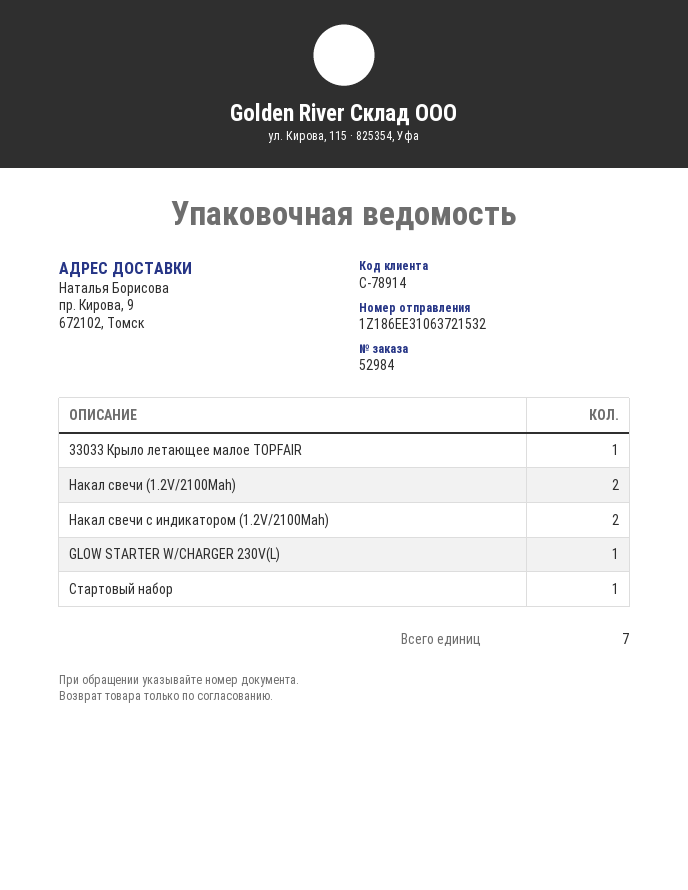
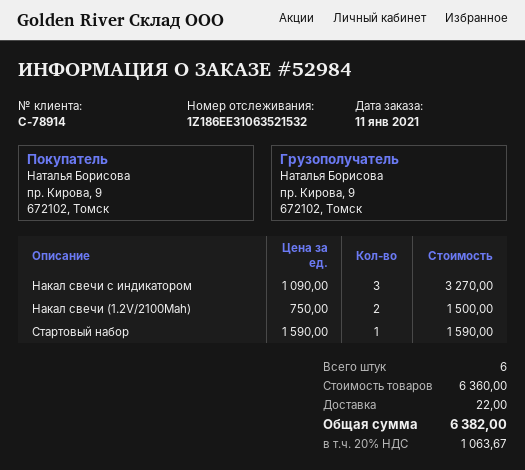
tracking number: 1Z186EE31063721532 -> 1Z186EE31063521532
33033 Крыло летающее малое TOPFAIR: 1 -> none
Накал свечи с индикатором (1.2V/2100Mah): 2 -> none
GLOW STARTER W/CHARGER 230V(L): 1 -> none
Накал свечи с индикатором: none -> 3
total quantity: 7 -> 6

